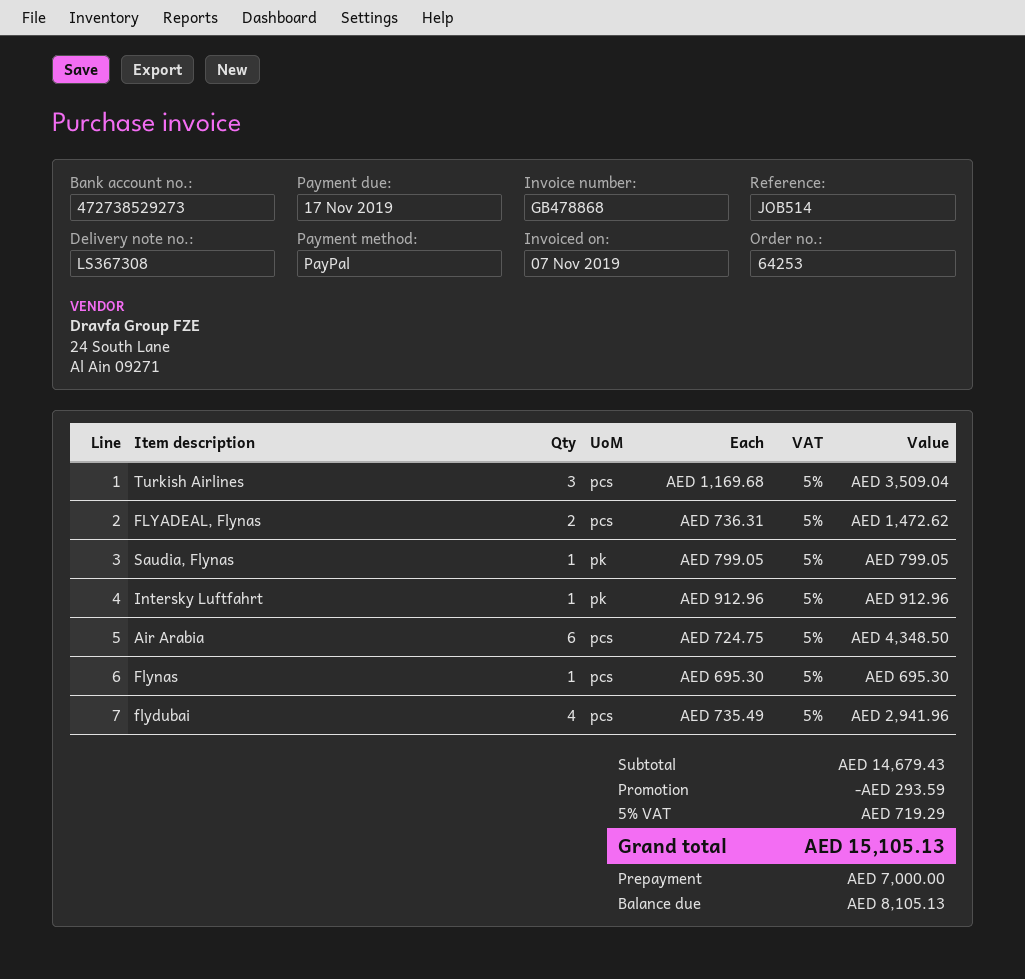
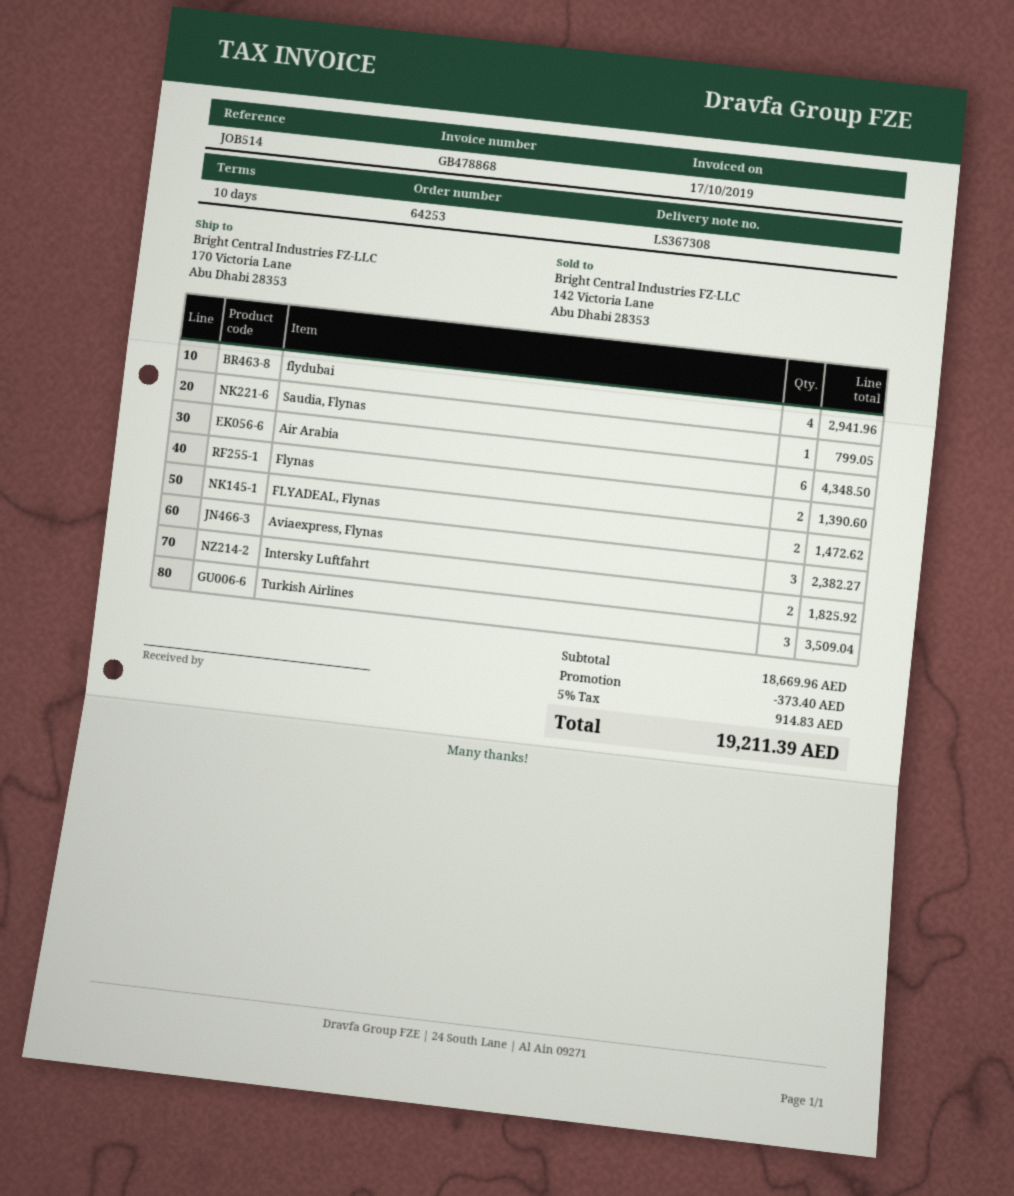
invoice date: 2019-11-07 -> 2019-10-17
Intersky Luftfahrt: 1 for 912.96 -> 2 for 1825.92
Flynas: 1 for 695.30 -> 2 for 1390.60
Aviaexpress, Flynas: none -> 3 for 2382.27
subtotal: 14679.43 -> 18669.96
discount: 293.59 -> 373.40
tax: 5% = 719.29 -> 5% = 914.83
total: 15105.13 -> 19211.39

